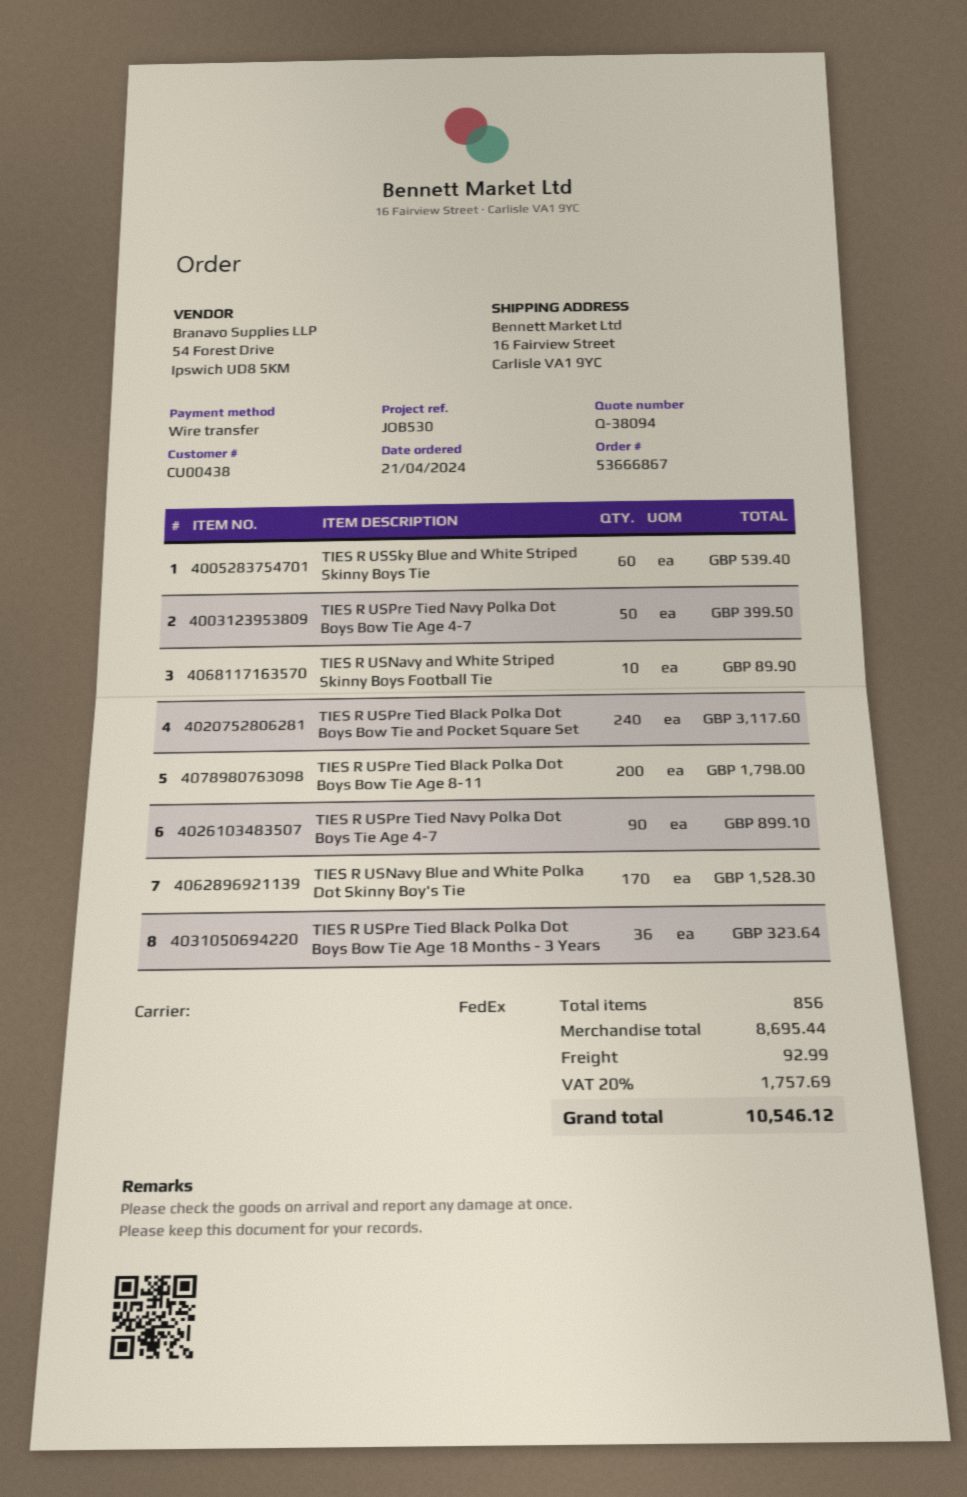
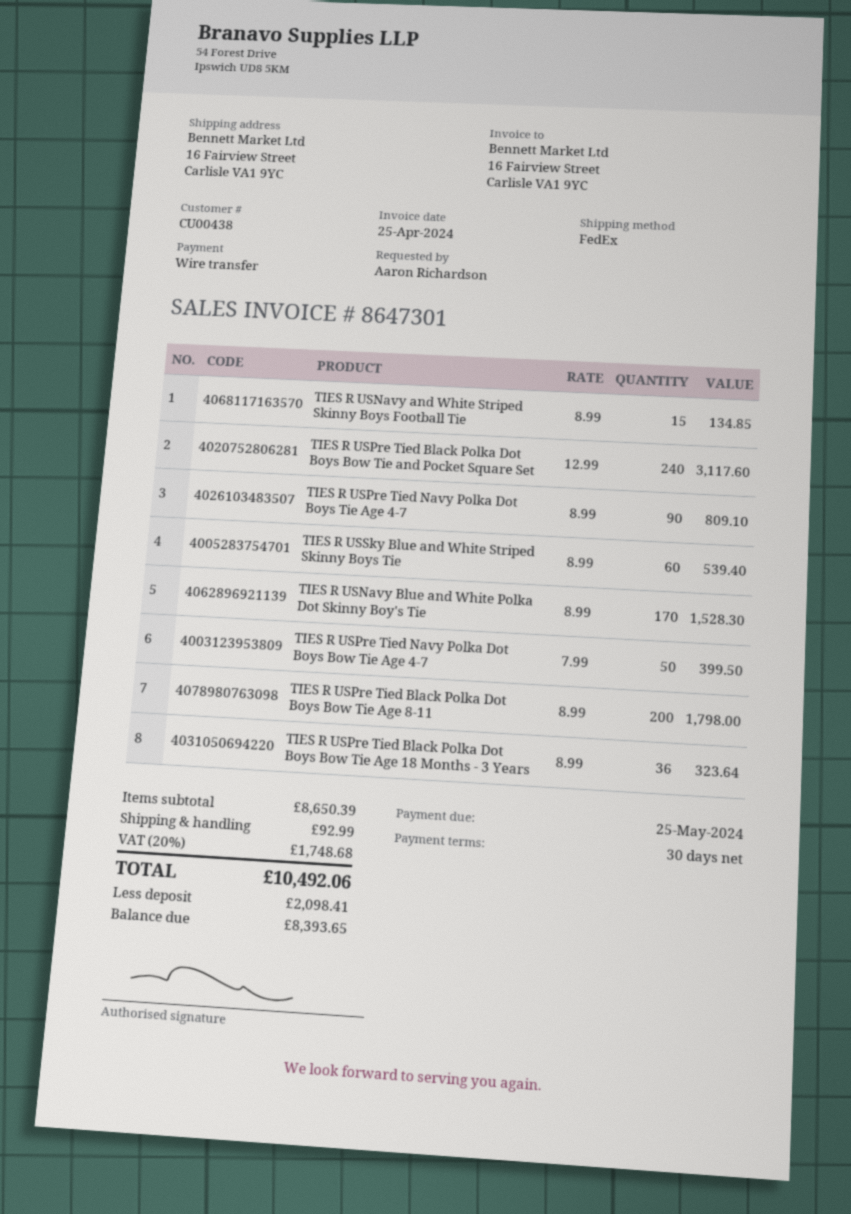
TIES R USNavy and White Striped Skinny Boys Football Tie: 10 for 89.90 -> 15 for 134.85
TIES R USPre Tied Navy Polka Dot Boys Tie Age 4-7: 90 for 899.10 -> 90 for 809.10
subtotal: 8695.44 -> 8650.39
tax: 20% = 1757.69 -> 20% = 1748.68
total: 10546.12 -> 10492.06

